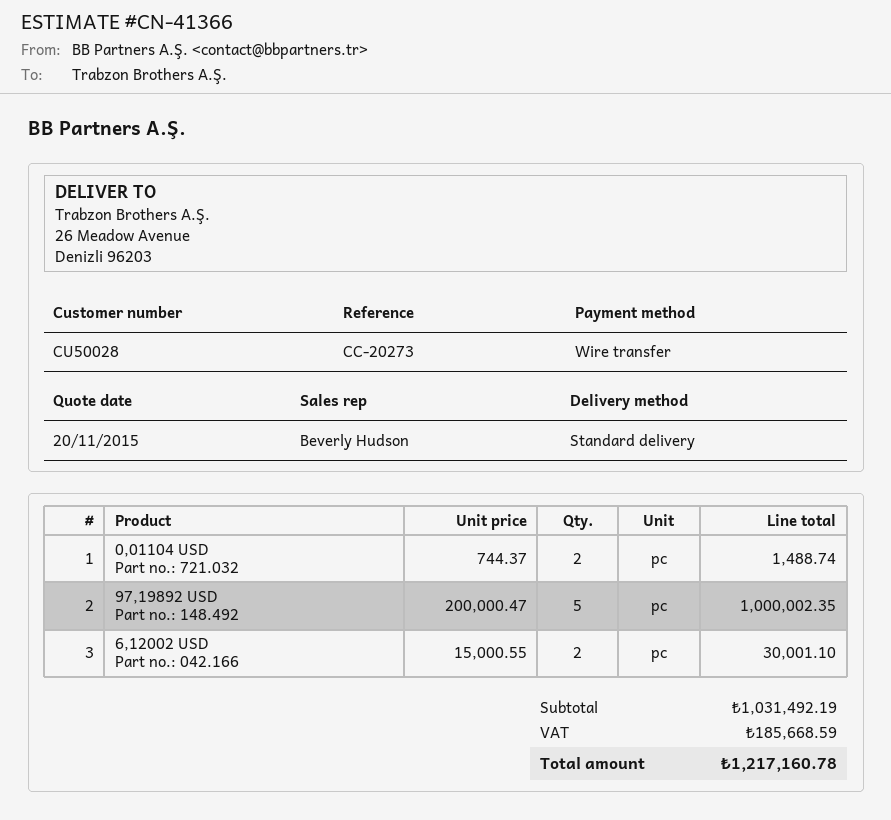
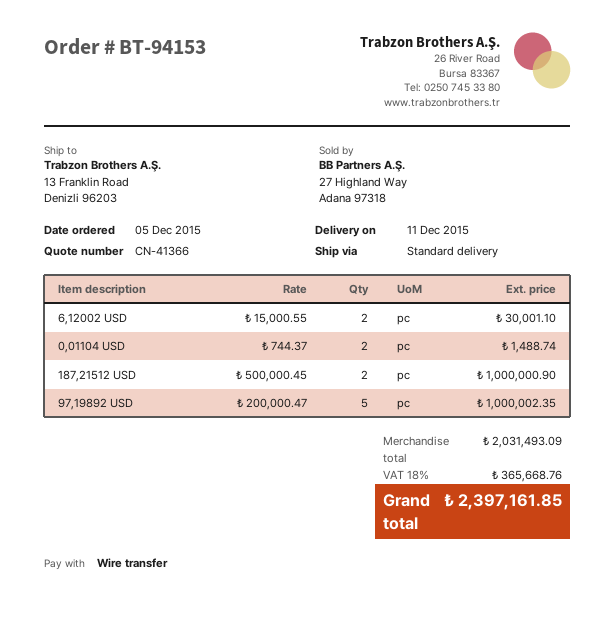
ship to: 26 Meadow Avenue, Denizli 96203 -> 13 Franklin Road, Denizli 96203
187,21512 USD: none -> 2 x 500000.45 = 1000000.90
subtotal: 1031492.19 -> 2031493.09
tax: 185668.59 -> 365668.76
total: 1217160.78 -> 2397161.85

